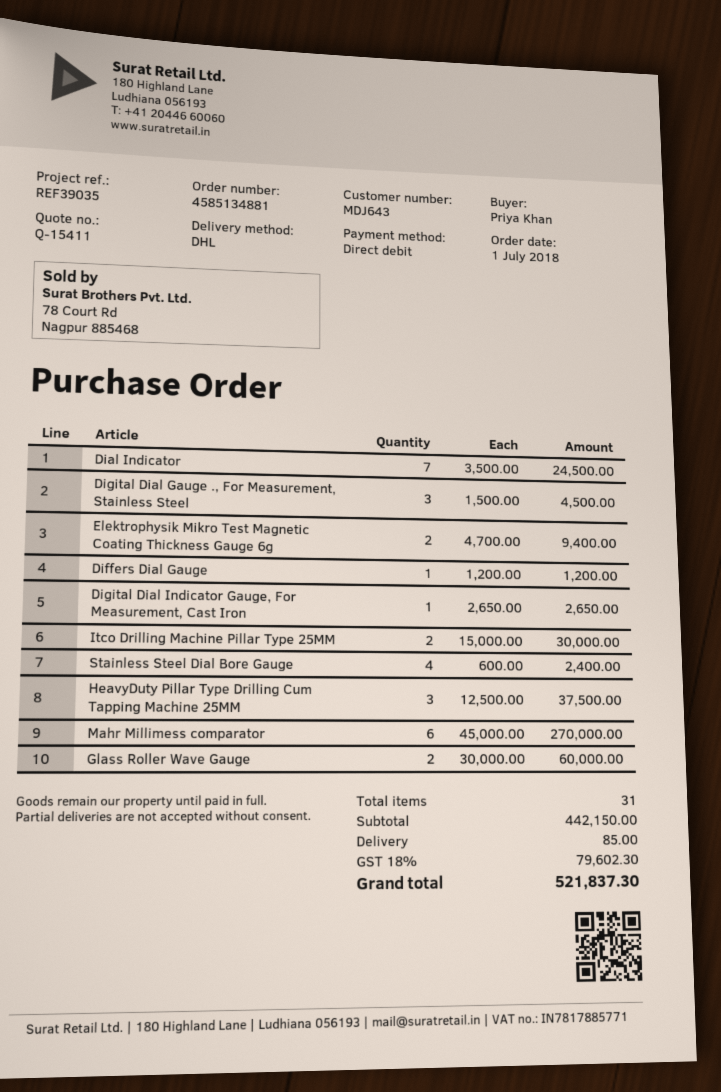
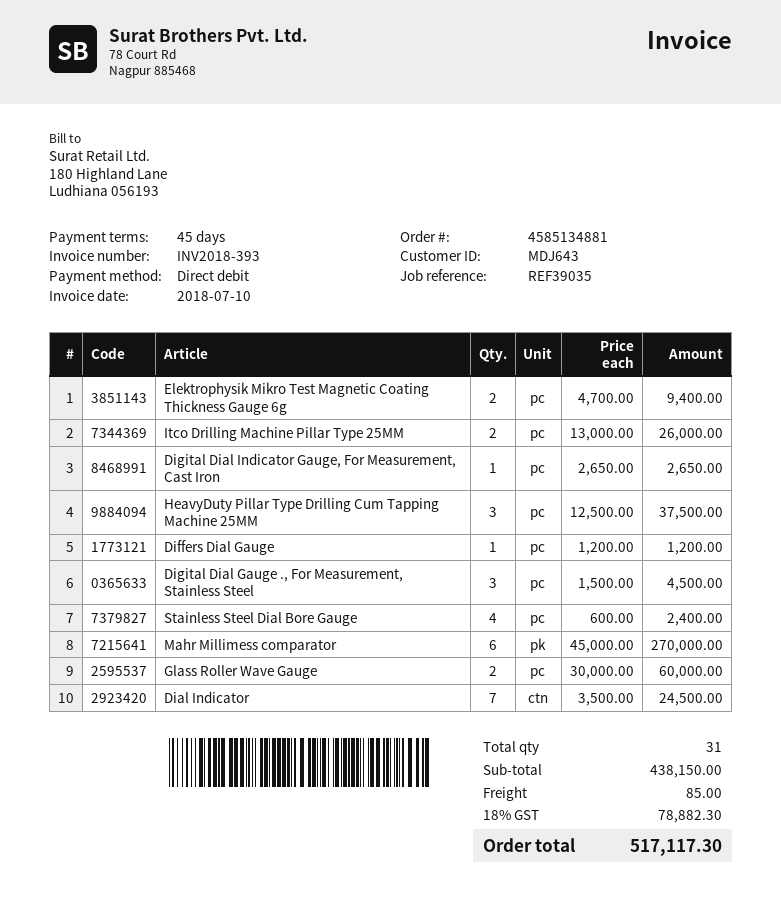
Itco Drilling Machine Pillar Type 25MM: 2 x 15000.00 = 30000.00 -> 2 x 13000.00 = 26000.00
subtotal: 442150.00 -> 438150.00
tax: 18% = 79602.30 -> 18% = 78882.30
total: 521837.30 -> 517117.30

